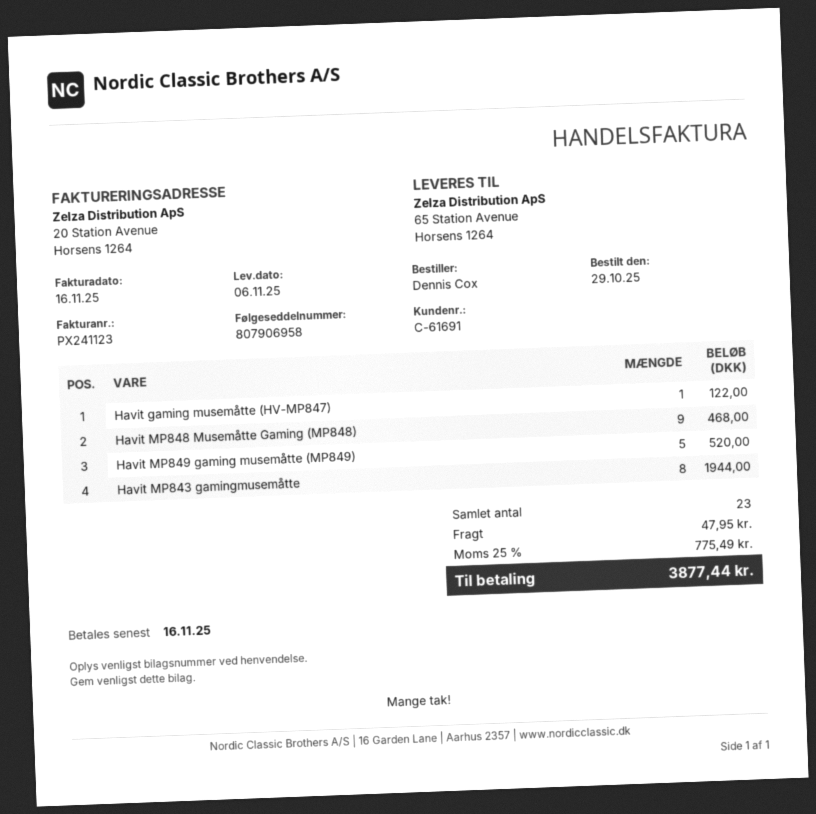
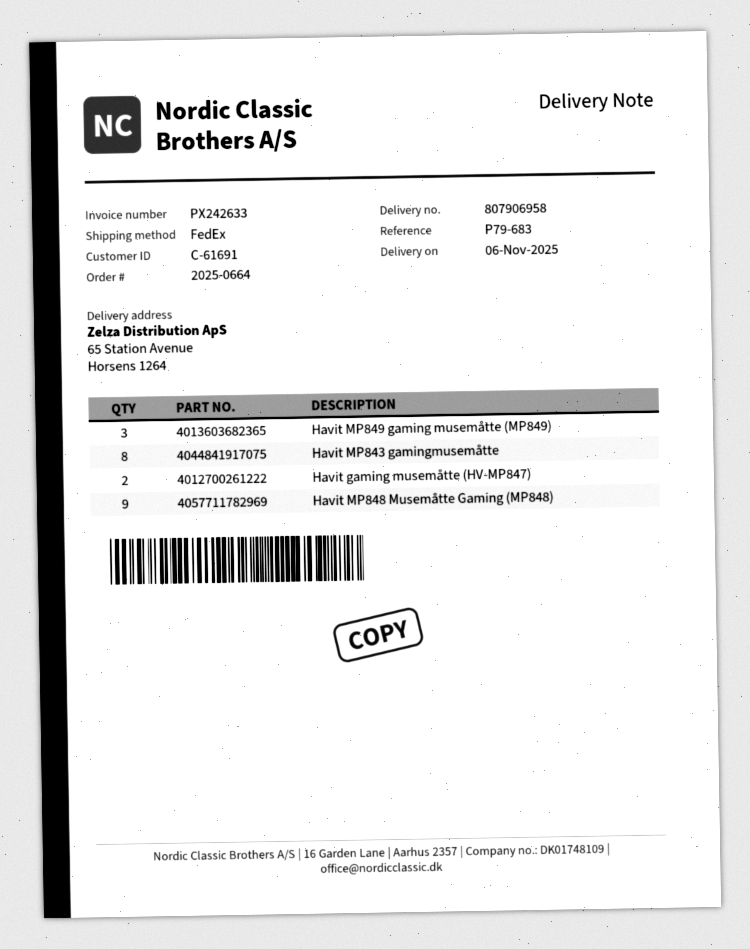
invoice number: PX241123 -> PX242633
Havit gaming musemåtte (HV-MP847): 1 -> 2
Havit MP849 gaming musemåtte (MP849): 5 -> 3

